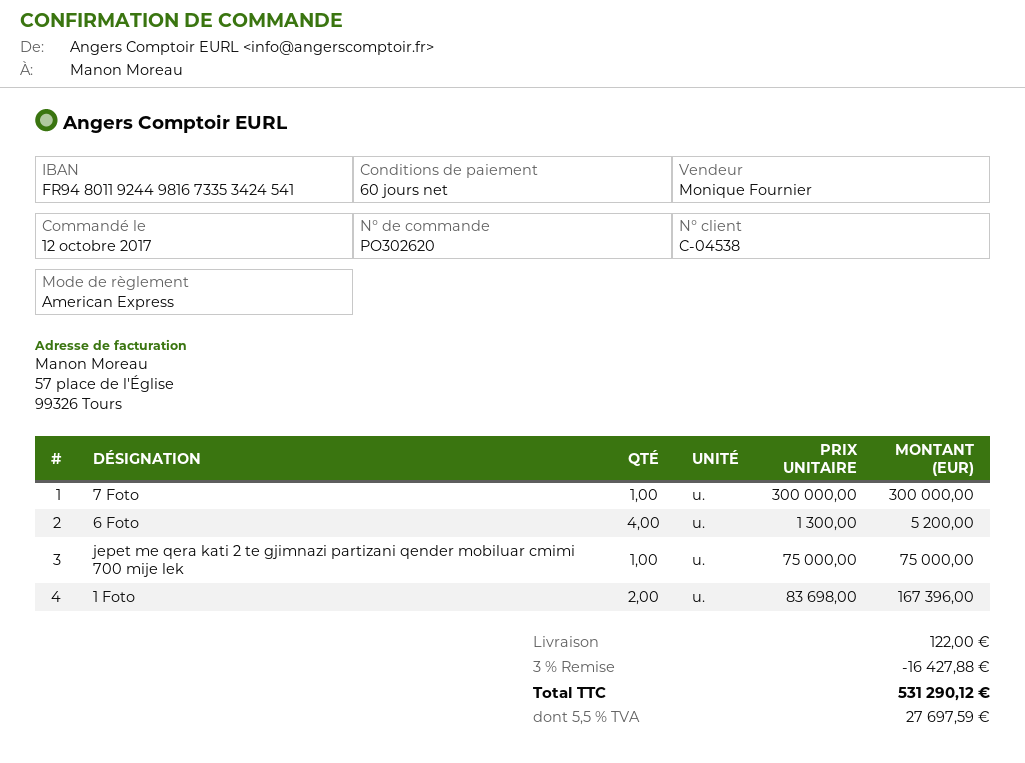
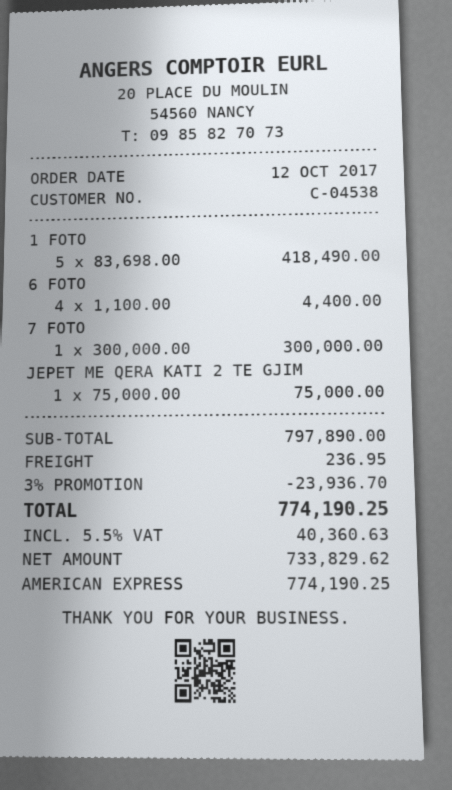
6 Foto: 4 x 1300.00 = 5200.00 -> 4 x 1100.00 = 4400.00
1 Foto: 2 x 83698.00 = 167396.00 -> 5 x 83698.00 = 418490.00
discount: 3% = 16427.88 -> 3% = 23936.70
shipping: 122.00 -> 236.95
tax: 5.5% = 27697.59 -> 5.5% = 40360.63
total: 531290.12 -> 774190.25

